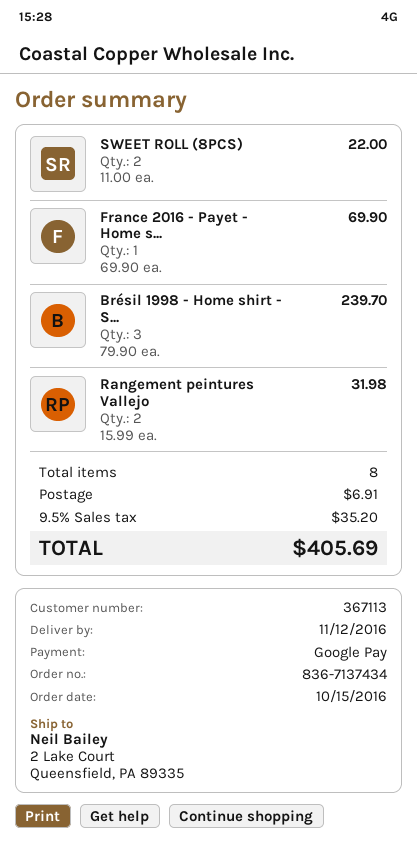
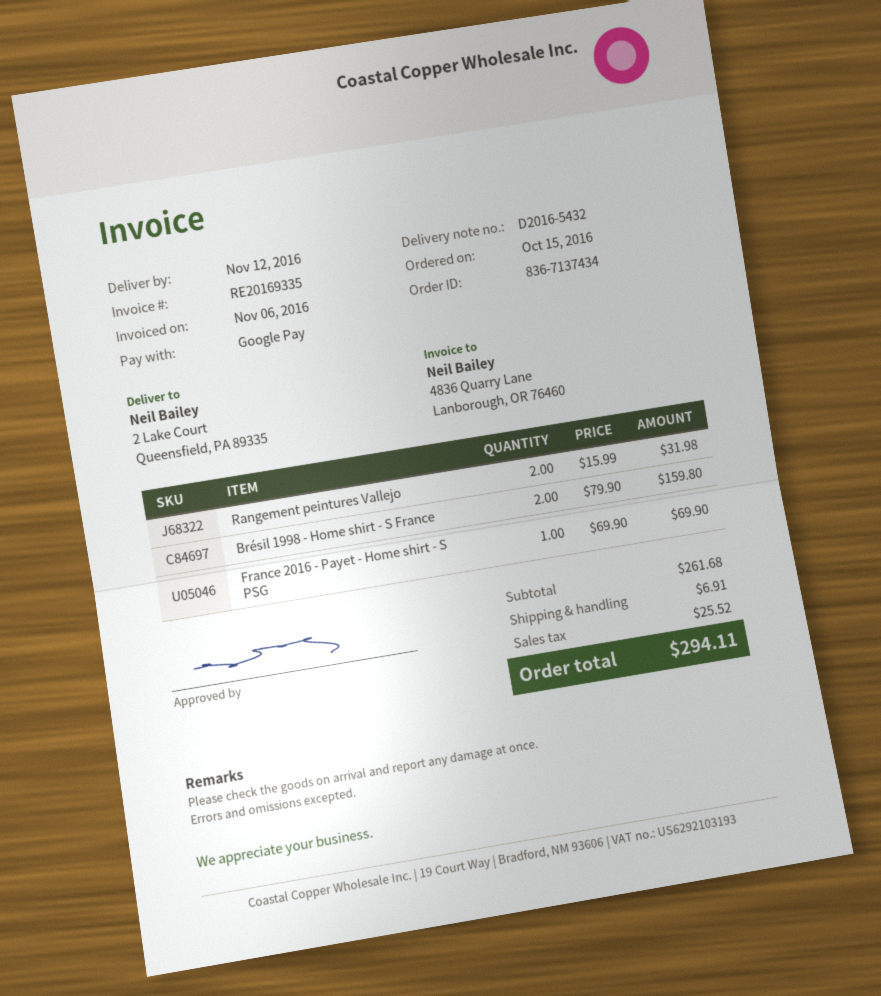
SWEET ROLL (8PCS): 2 x 11.00 = 22.00 -> none
Brésil 1998 - Home shirt - S...: 3 x 79.90 = 239.70 -> 2 x 79.90 = 159.80
tax: 35.20 -> 25.52
total: 405.69 -> 294.11

